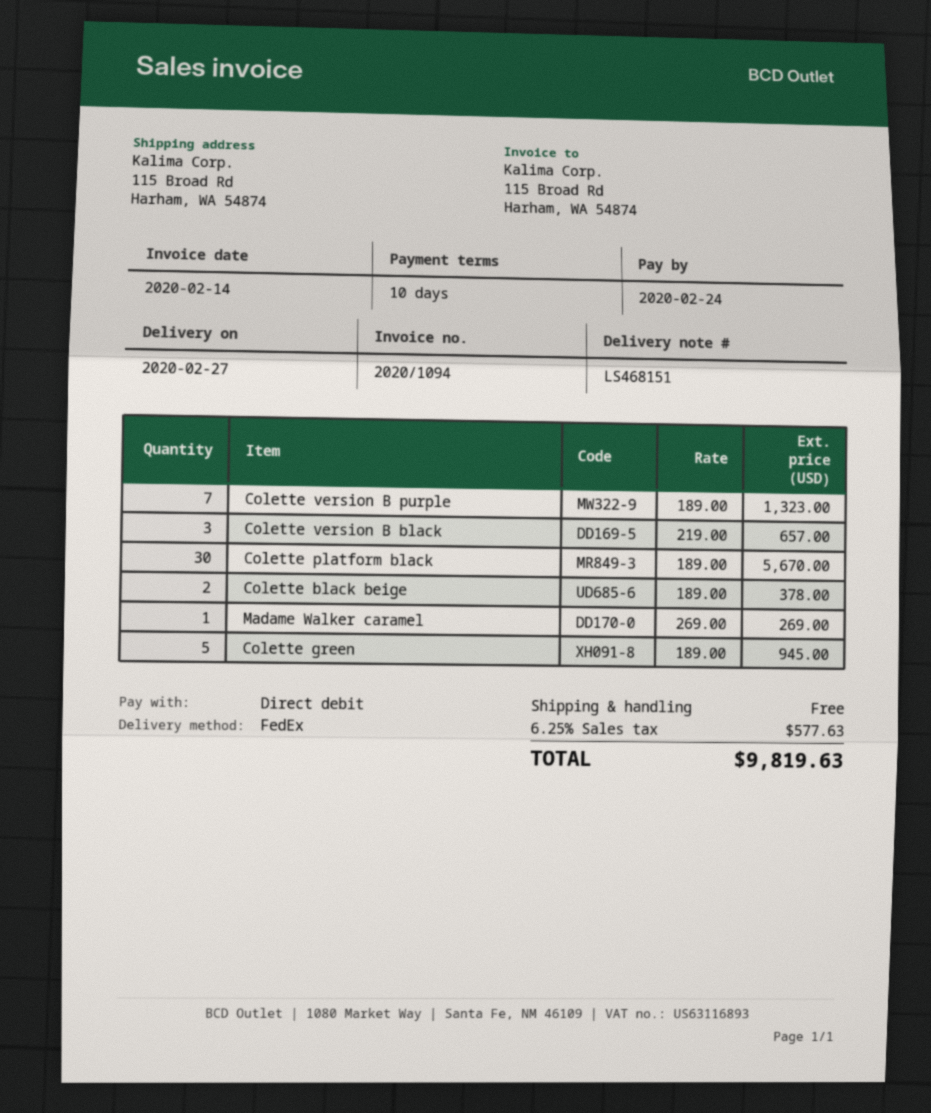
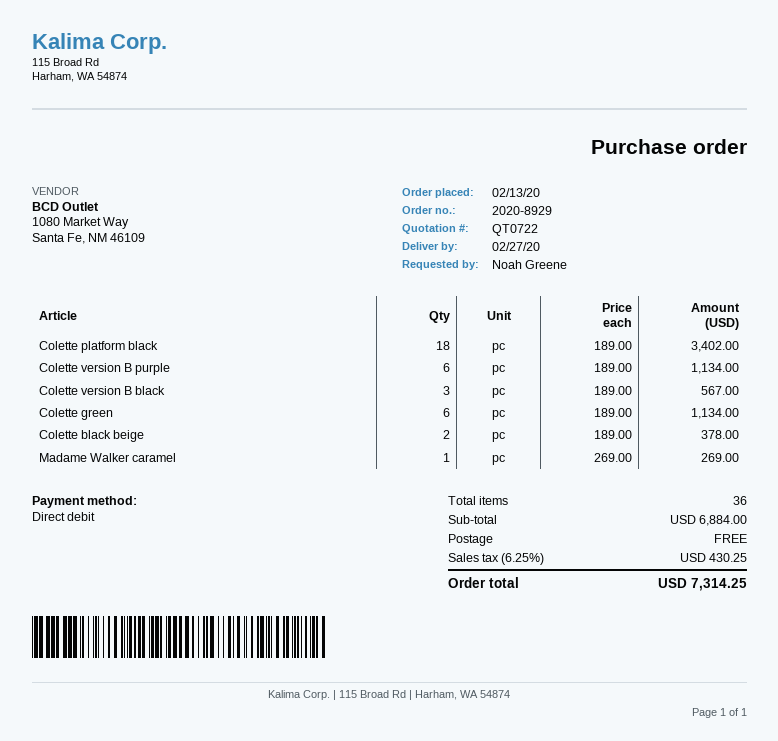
Colette version B purple: 7 x 189.00 = 1323.00 -> 6 x 189.00 = 1134.00
Colette version B black: 3 x 219.00 = 657.00 -> 3 x 189.00 = 567.00
Colette platform black: 30 x 189.00 = 5670.00 -> 18 x 189.00 = 3402.00
Colette green: 5 x 189.00 = 945.00 -> 6 x 189.00 = 1134.00
tax: 6.25% = 577.63 -> 6.25% = 430.25
total: 9819.63 -> 7314.25

